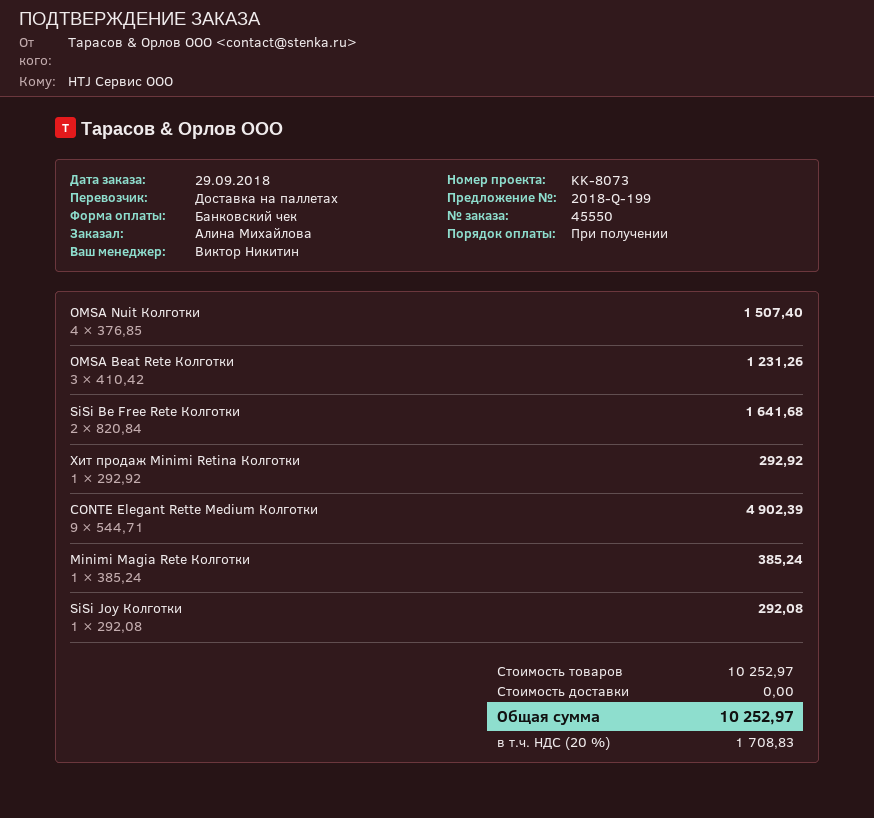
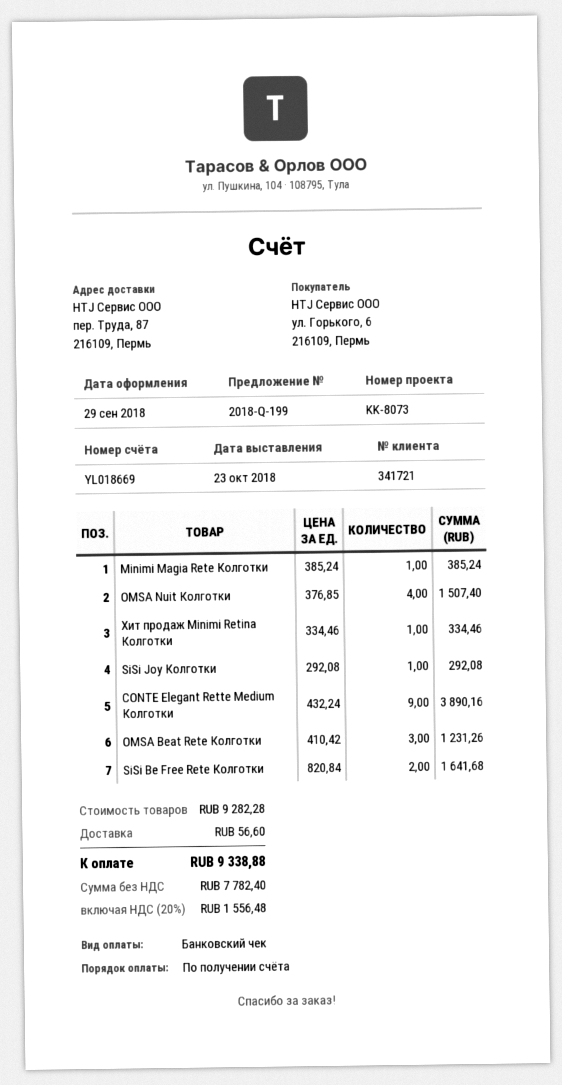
Хит продаж Minimi Retina Колготки: 1 x 292.92 = 292.92 -> 1 x 334.46 = 334.46
CONTE Elegant Rette Medium Колготки: 9 x 544.71 = 4902.39 -> 9 x 432.24 = 3890.16
subtotal: 10252.97 -> 9282.28
shipping: 0.00 -> 56.60
tax: 20% = 1708.83 -> 20% = 1556.48
total: 10252.97 -> 9338.88

